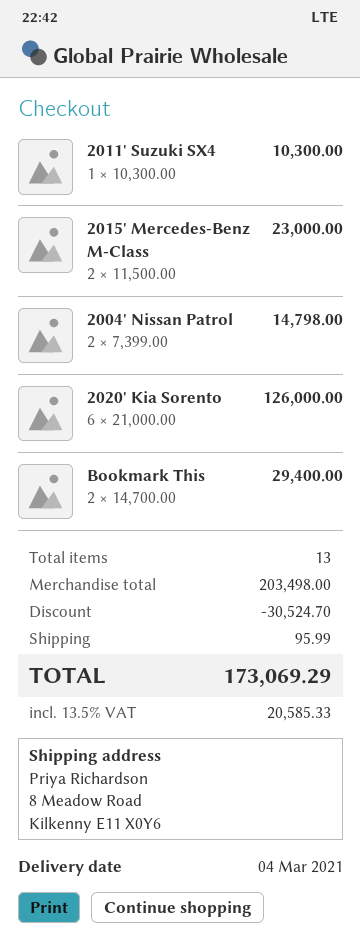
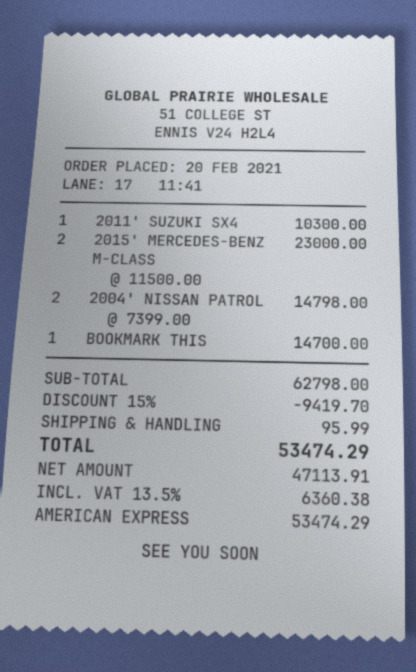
2020' Kia Sorento: 6 x 21000.00 = 126000.00 -> none
Bookmark This: 2 x 14700.00 = 29400.00 -> 1 x 14700.00 = 14700.00
subtotal: 203498.00 -> 62798.00
discount: 30524.70 -> 9419.70
tax: 13.5% = 20585.33 -> 13.5% = 6360.38
total: 173069.29 -> 53474.29

